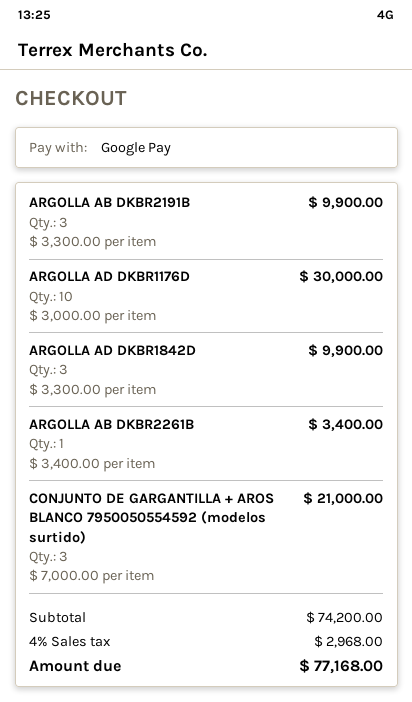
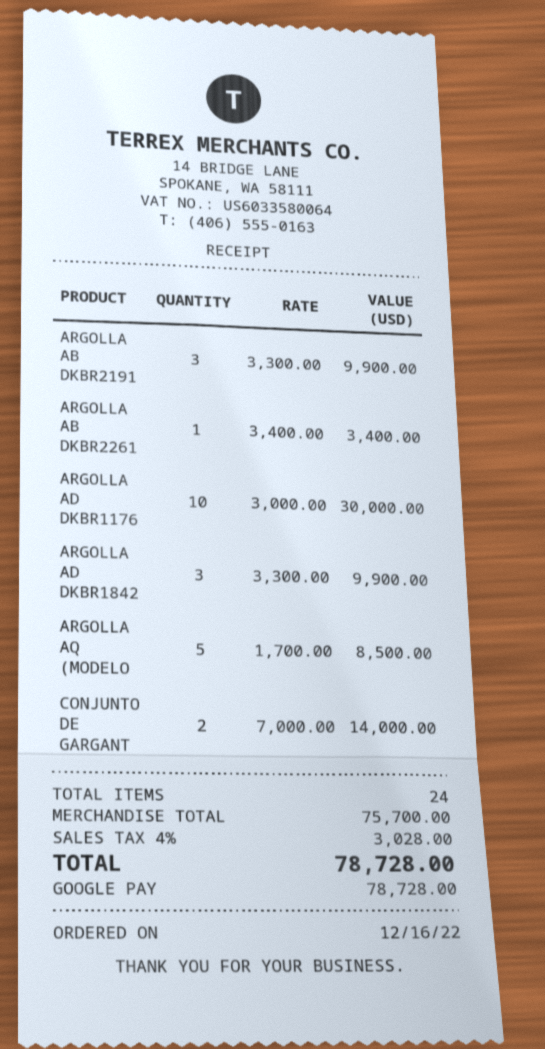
CONJUNTO DE GARGANTILLA + AROS BLANCO 7950050554592 (modelos surtido): 3 x 7000.00 = 21000.00 -> 2 x 7000.00 = 14000.00
ARGOLLA AQ (MODELO: none -> 5 x 1700.00 = 8500.00
subtotal: 74200.00 -> 75700.00
tax: 4% = 2968.00 -> 4% = 3028.00
total: 77168.00 -> 78728.00

